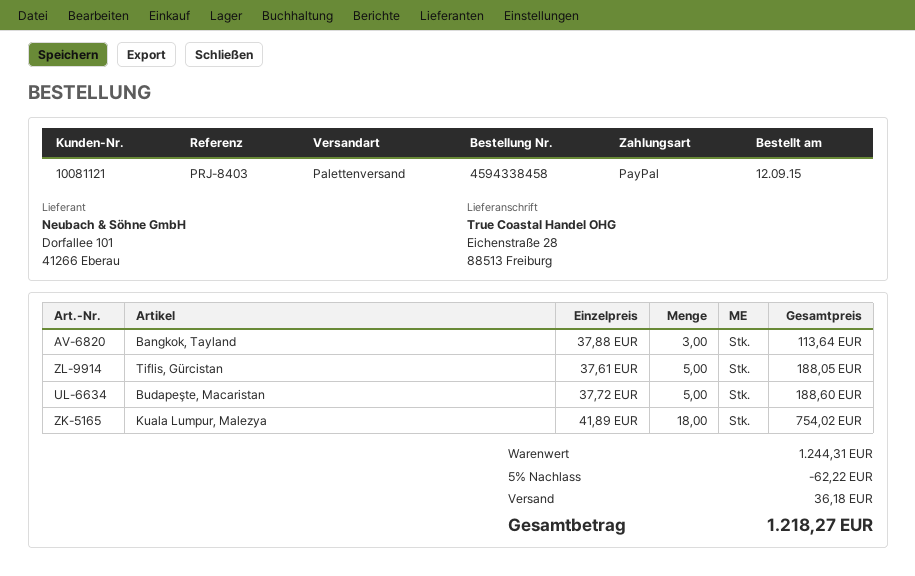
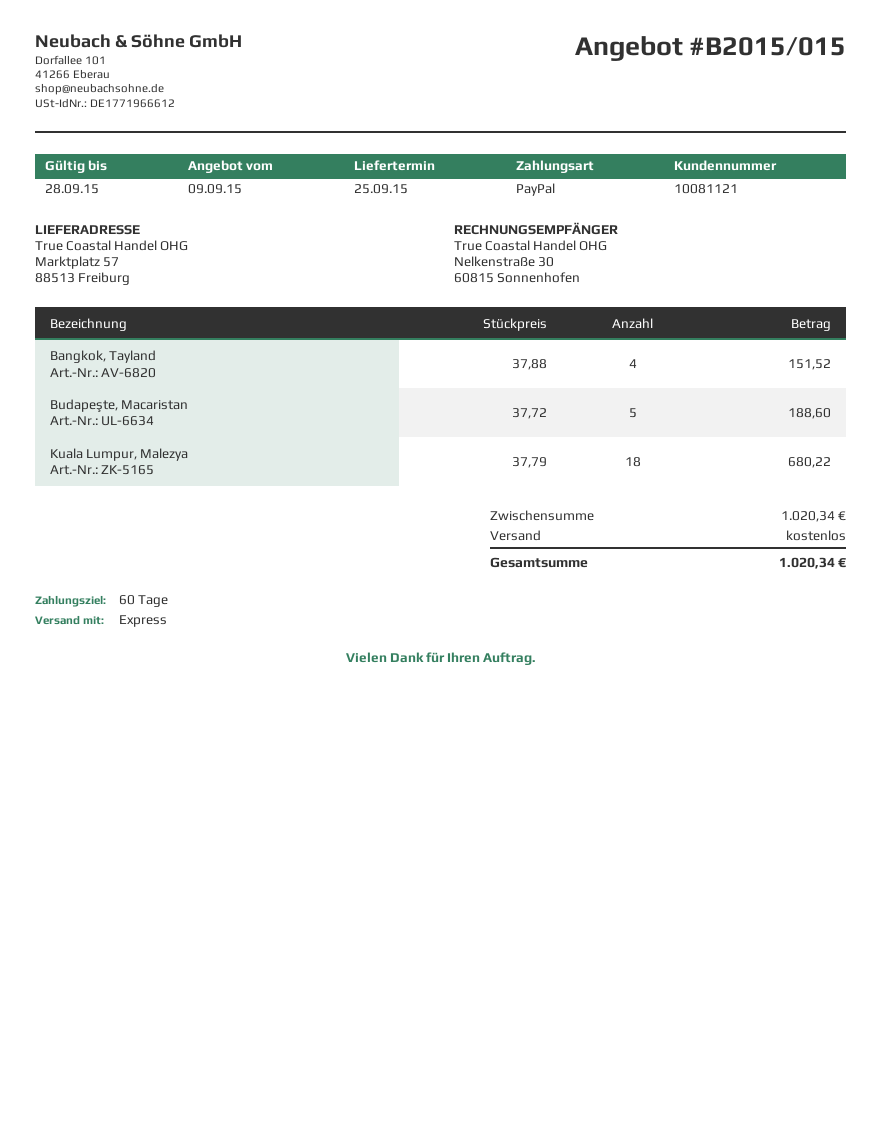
shipping method: pallet freight -> express
ship to: Eichenstraße 28, 88513 Freiburg -> Marktplatz 57, 88513 Freiburg
Bangkok, Tayland: 3 x 37.88 = 113.64 -> 4 x 37.88 = 151.52
Tiflis, Gürcistan: 5 x 37.61 = 188.05 -> none
Kuala Lumpur, Malezya: 18 x 41.89 = 754.02 -> 18 x 37.79 = 680.22
subtotal: 1244.31 -> 1020.34
discount: 5% = 62.22 -> none
shipping: 36.18 -> 0.00
total: 1218.27 -> 1020.34

